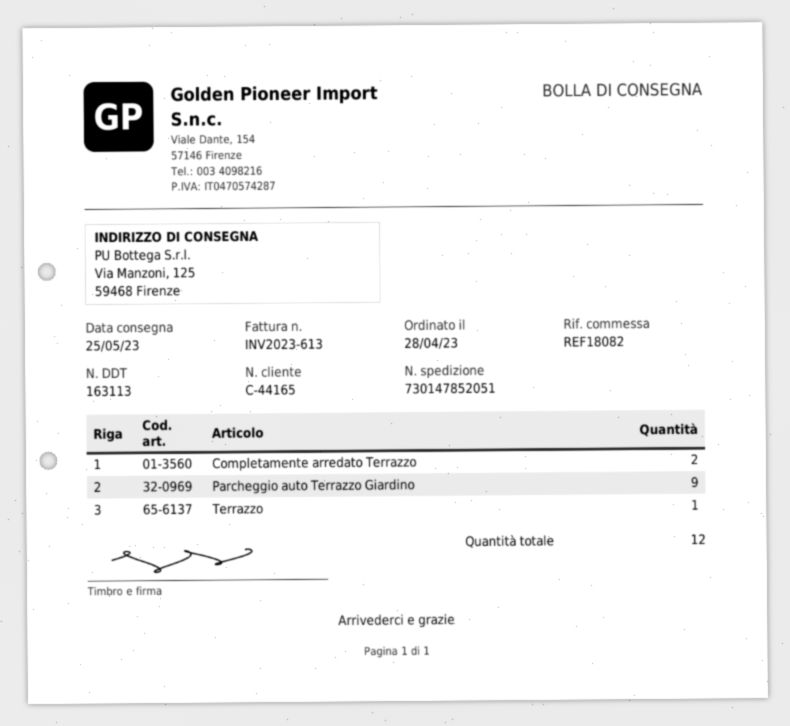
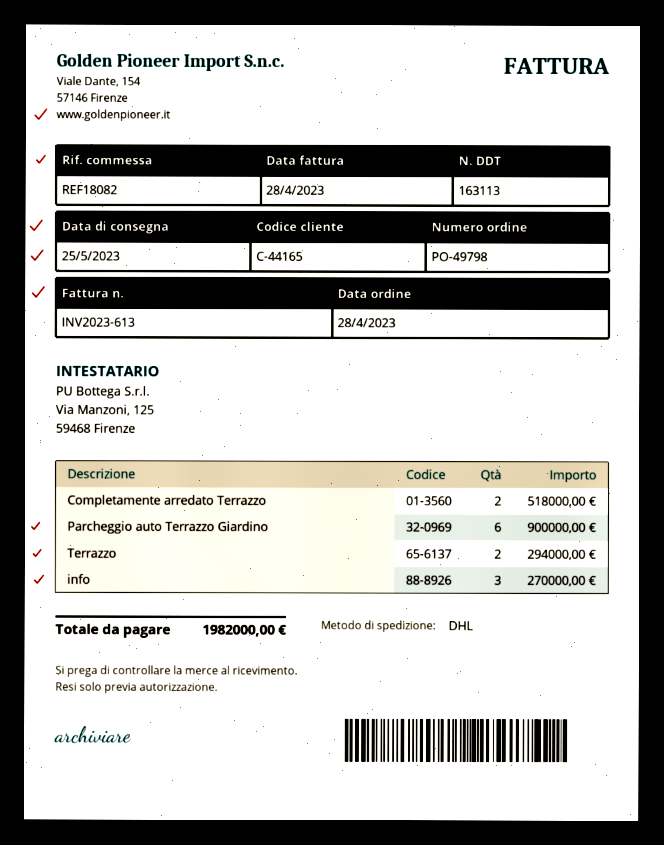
Parcheggio auto Terrazzo Giardino: 9 -> 6
Terrazzo: 1 -> 2
info: none -> 3

